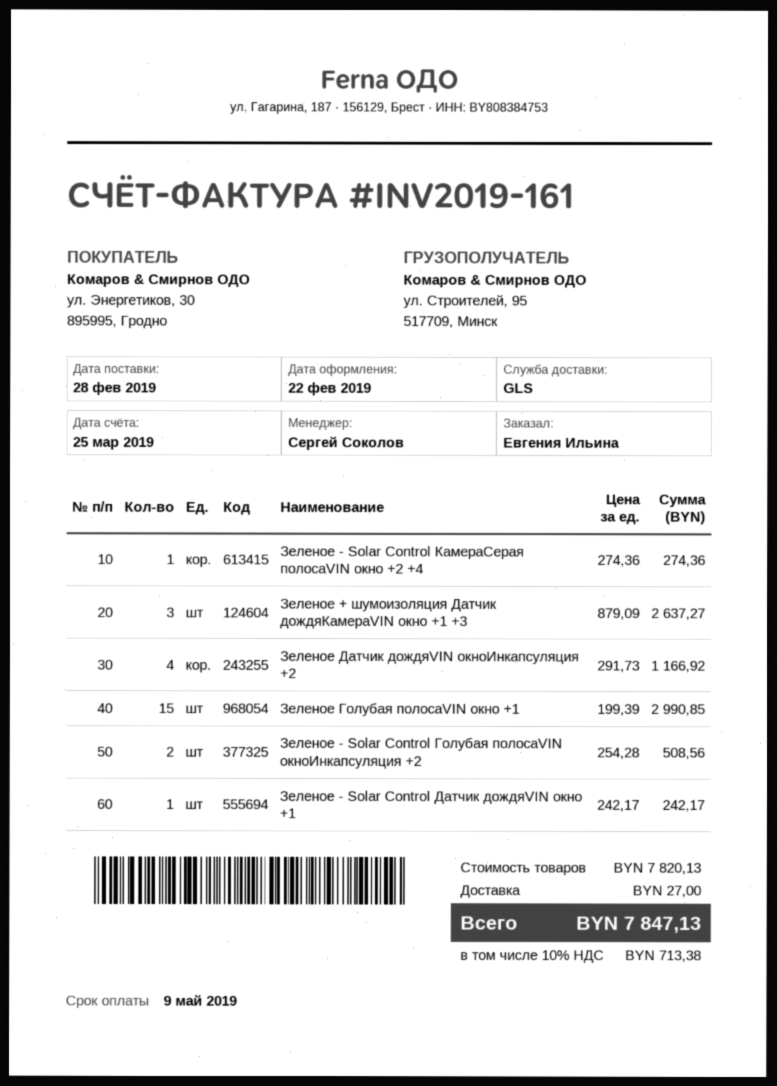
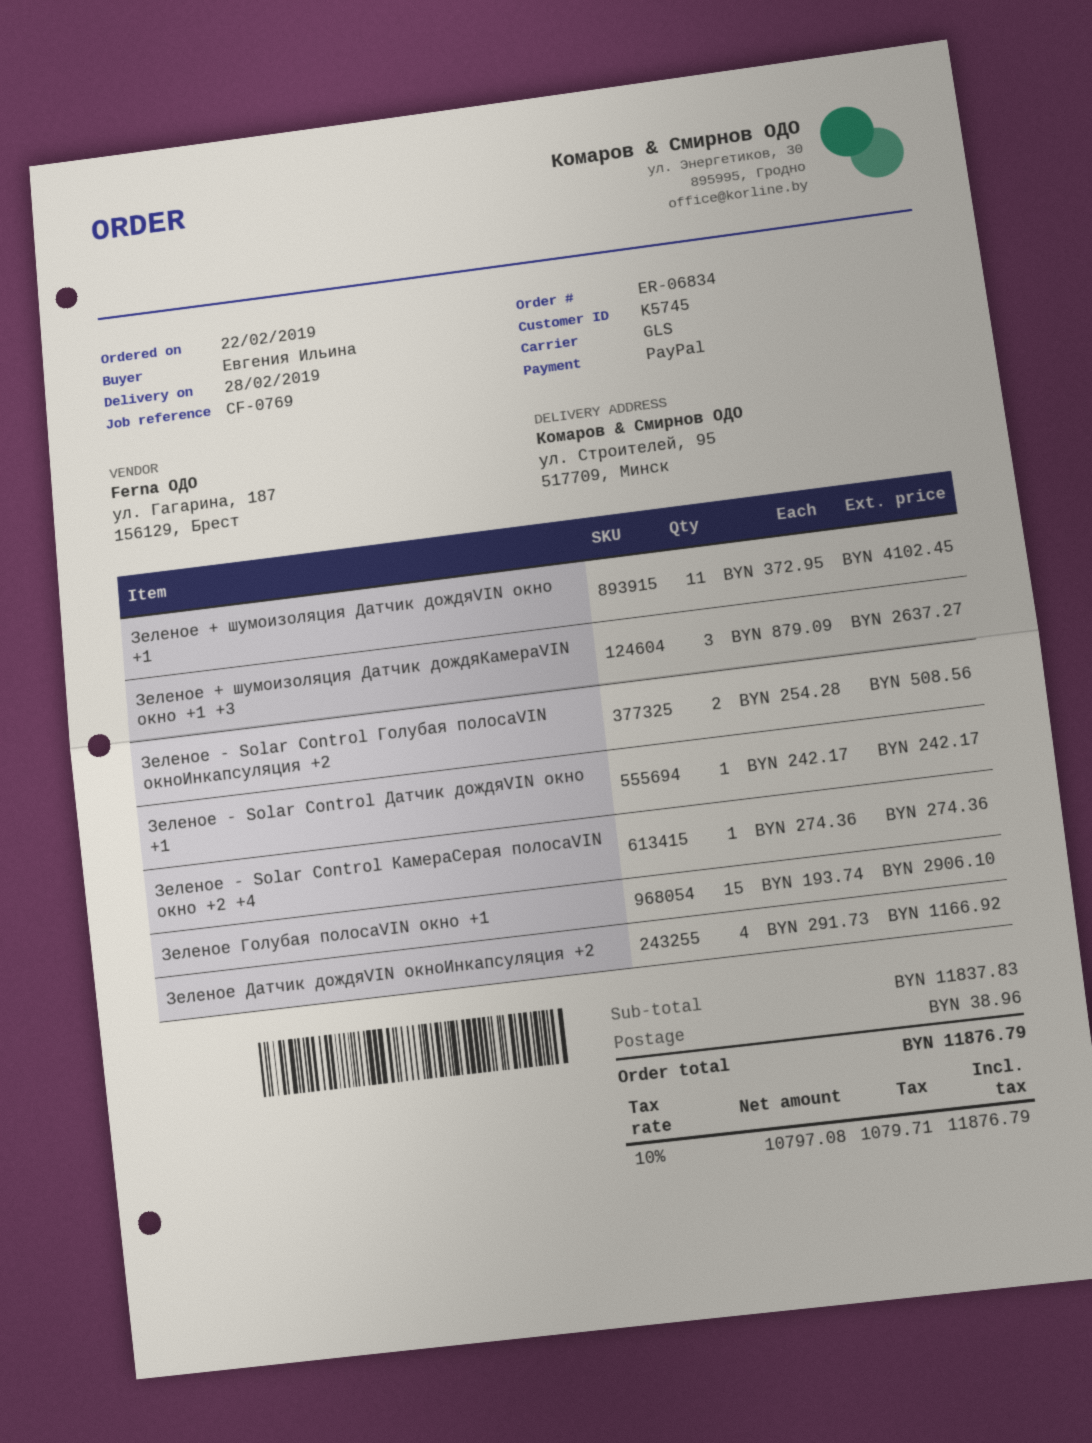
Зеленое Голубая полосаVIN окно +1: 15 x 199.39 = 2990.85 -> 15 x 193.74 = 2906.10
Зеленое + шумоизоляция Датчик дождяVIN окно +1: none -> 11 x 372.95 = 4102.45
subtotal: 7820.13 -> 11837.83
shipping: 27.00 -> 38.96
tax: 10% = 713.38 -> 10% = 1079.71
total: 7847.13 -> 11876.79

